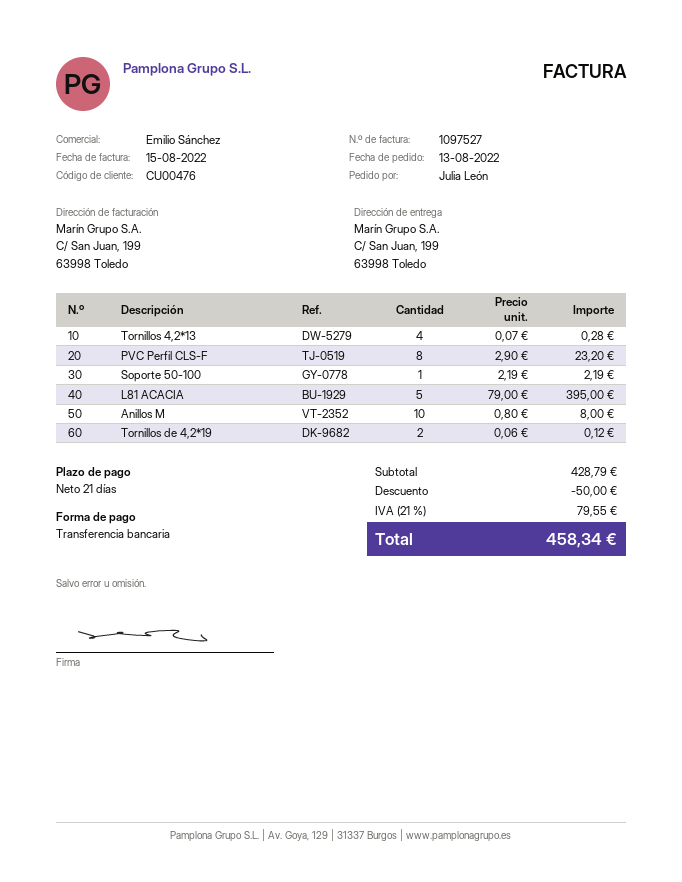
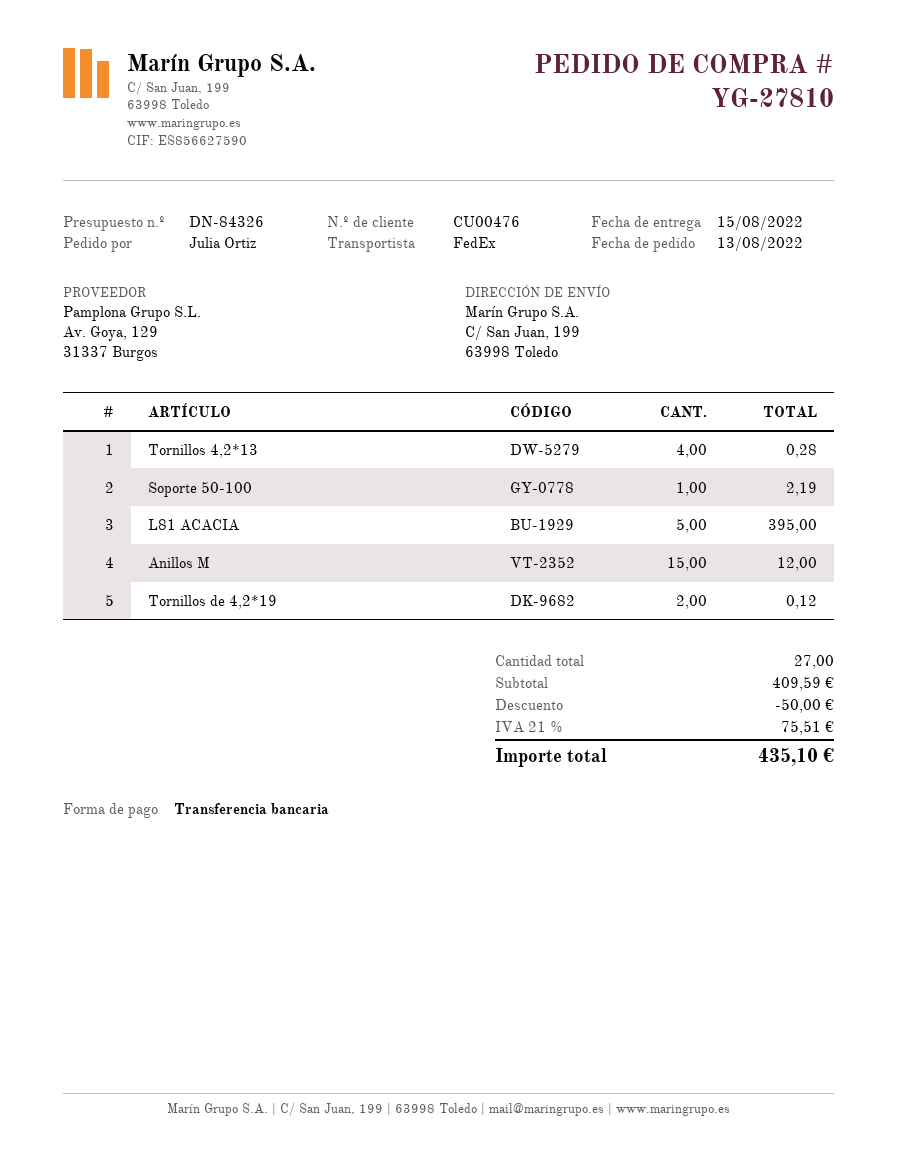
ordered by: Julia León -> Julia Ortiz
PVC Perfil CLS-F: 8 for 23.20 -> none
Anillos M: 10 for 8.00 -> 15 for 12.00
subtotal: 428.79 -> 409.59
tax: 21% = 79.55 -> 21% = 75.51
total: 458.34 -> 435.10

